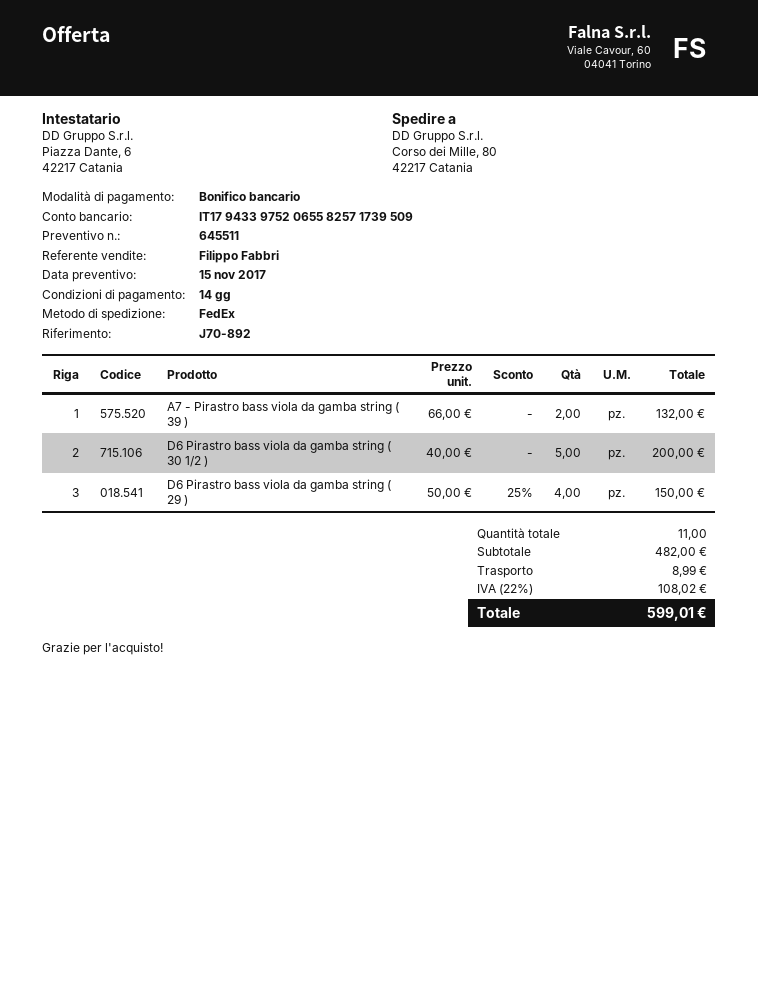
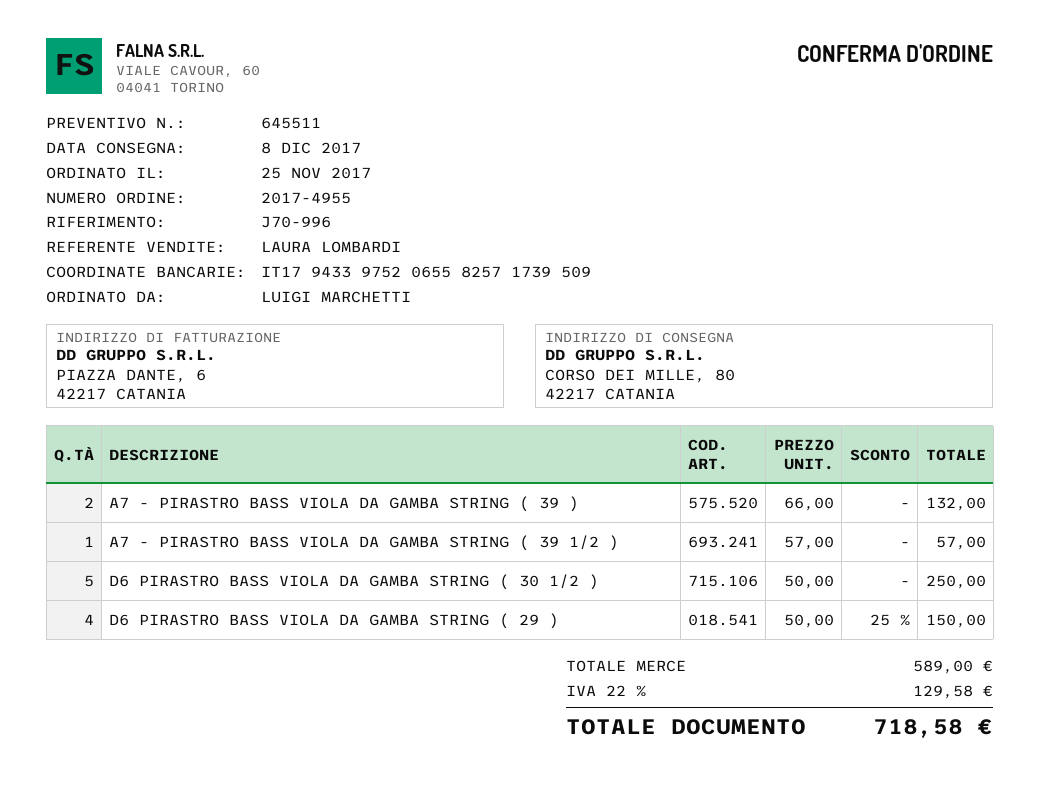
reference: J70-892 -> J70-996
sales rep: Filippo Fabbri -> LAURA LOMBARDI
D6 Pirastro bass viola da gamba string ( 30 1/2 ): 5 x 40.00 = 200.00 -> 5 x 50.00 = 250.00
A7 - PIRASTRO BASS VIOLA DA GAMBA STRING ( 39 1/2 ): none -> 1 x 57.00 = 57.00
subtotal: 482.00 -> 589.00
shipping: 8.99 -> none
tax: 22% = 108.02 -> 22% = 129.58
total: 599.01 -> 718.58

